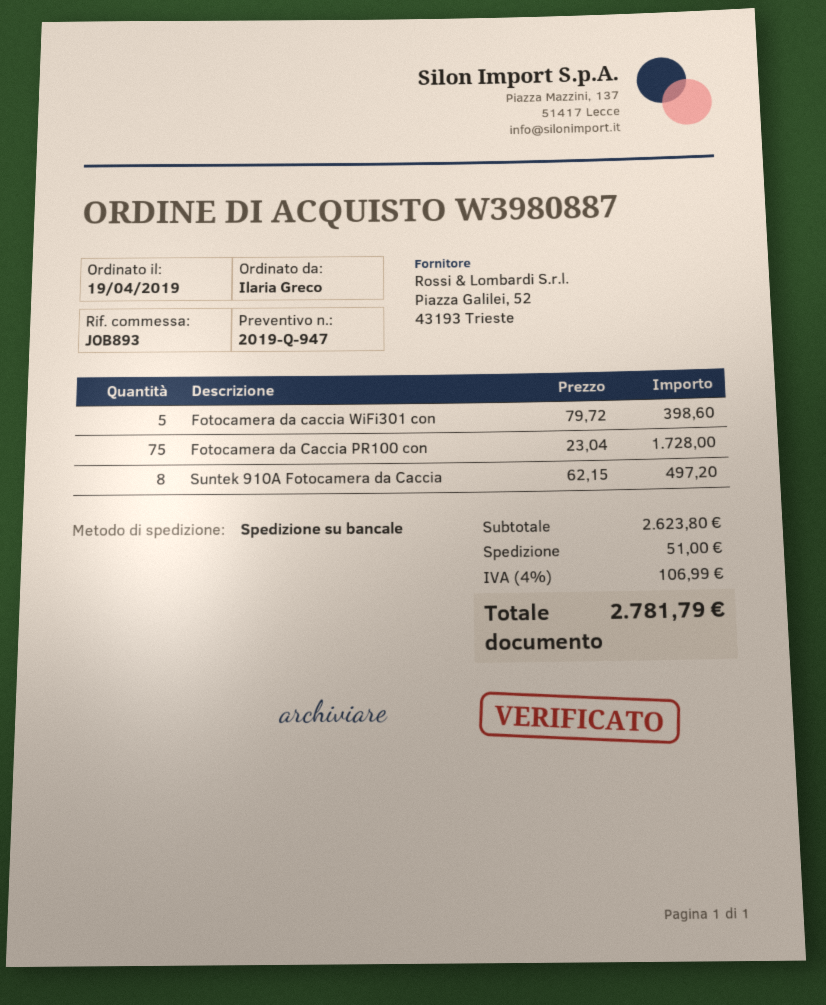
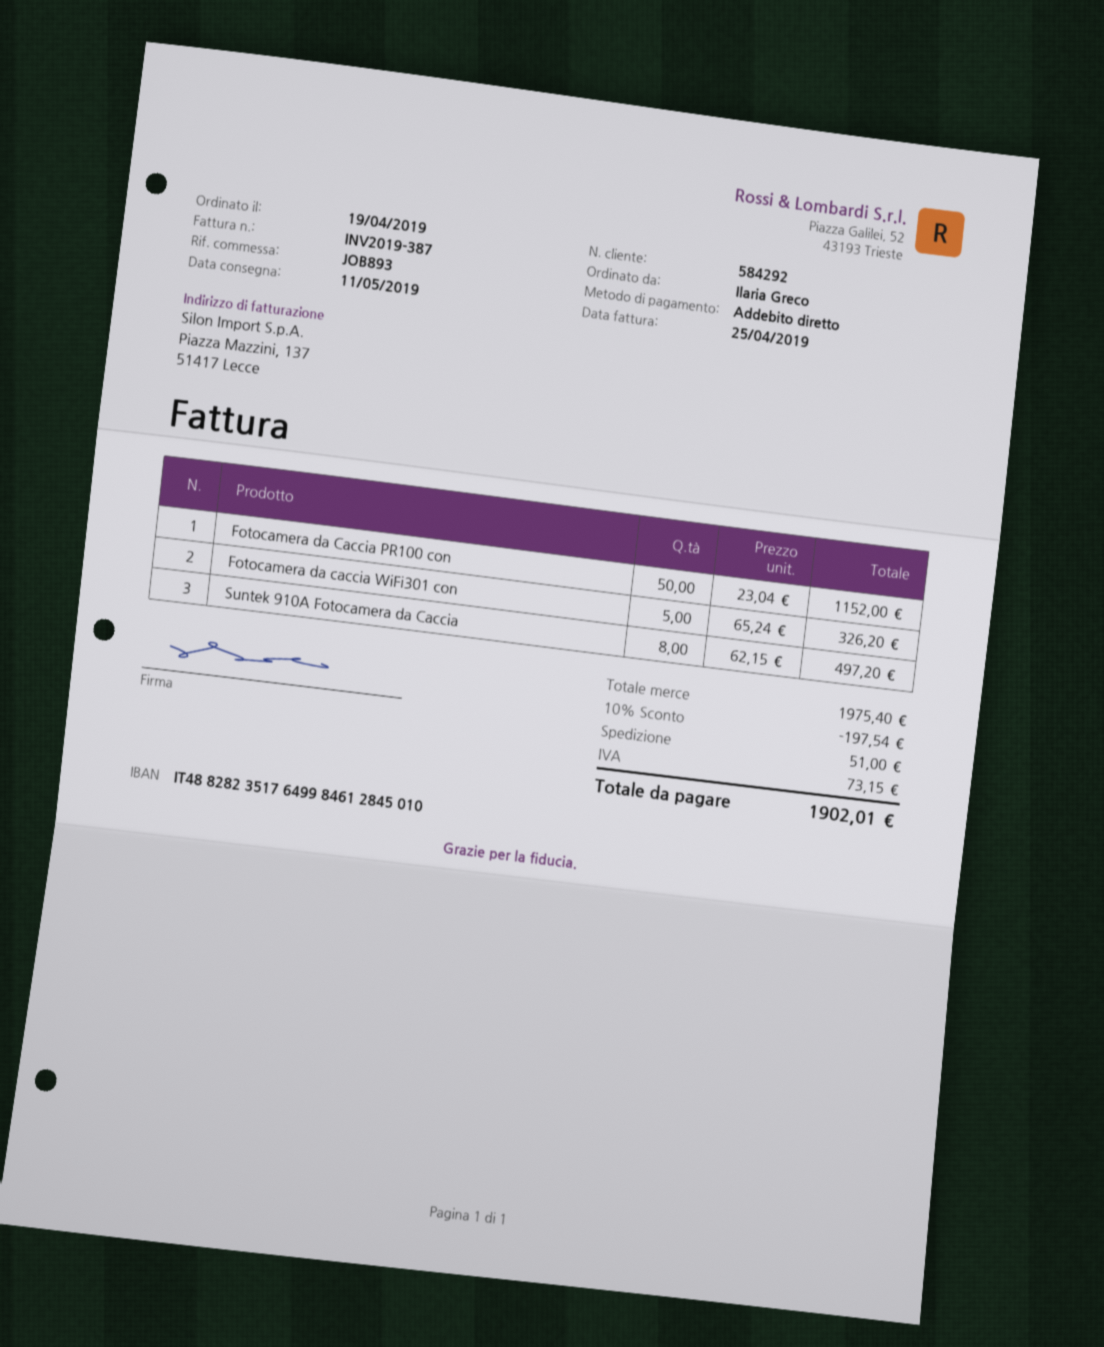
Fotocamera da caccia WiFi301 con: 5 x 79.72 = 398.60 -> 5 x 65.24 = 326.20
Fotocamera da Caccia PR100 con: 75 x 23.04 = 1728.00 -> 50 x 23.04 = 1152.00
subtotal: 2623.80 -> 1975.40
discount: none -> 10% = 197.54
tax: 106.99 -> 73.15
total: 2781.79 -> 1902.01

